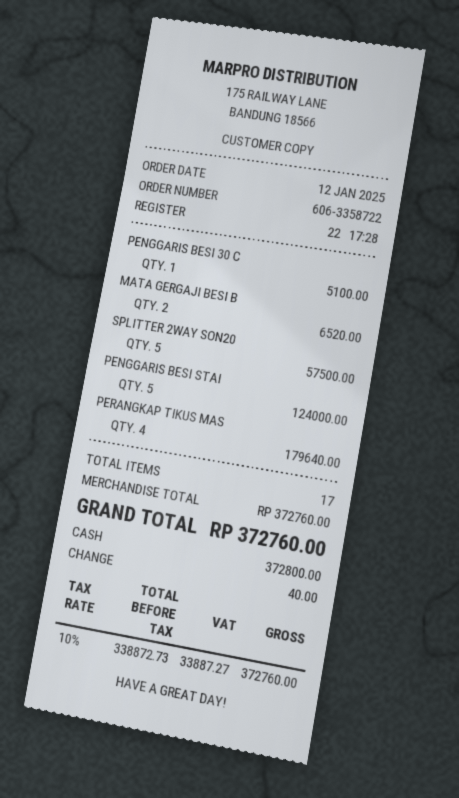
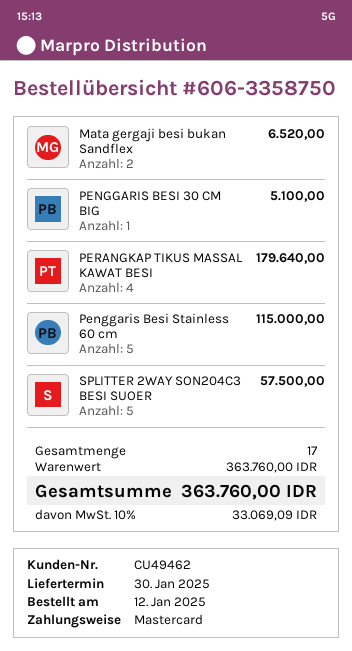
order number: 606-3358722 -> 606-3358750
payment method: cash -> Mastercard
PENGGARIS BESI STAI: 5 for 124000.00 -> 5 for 115000.00
subtotal: 372760.00 -> 363760.00
tax: 10% = 33887.27 -> 10% = 33069.09
total: 372760.00 -> 363760.00

